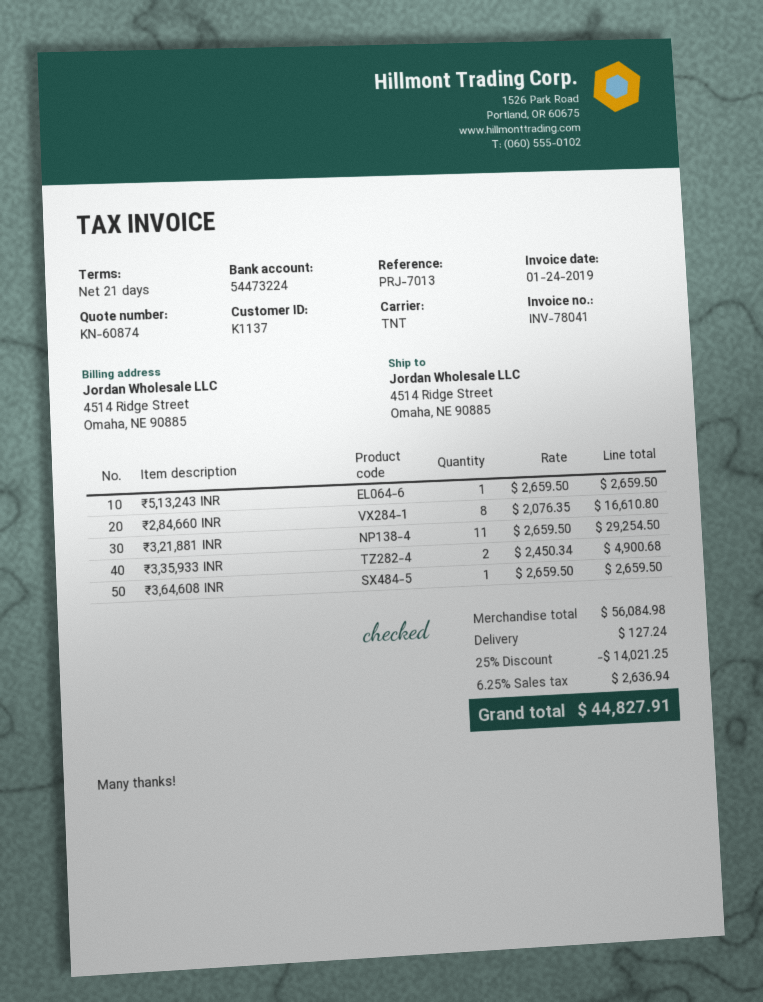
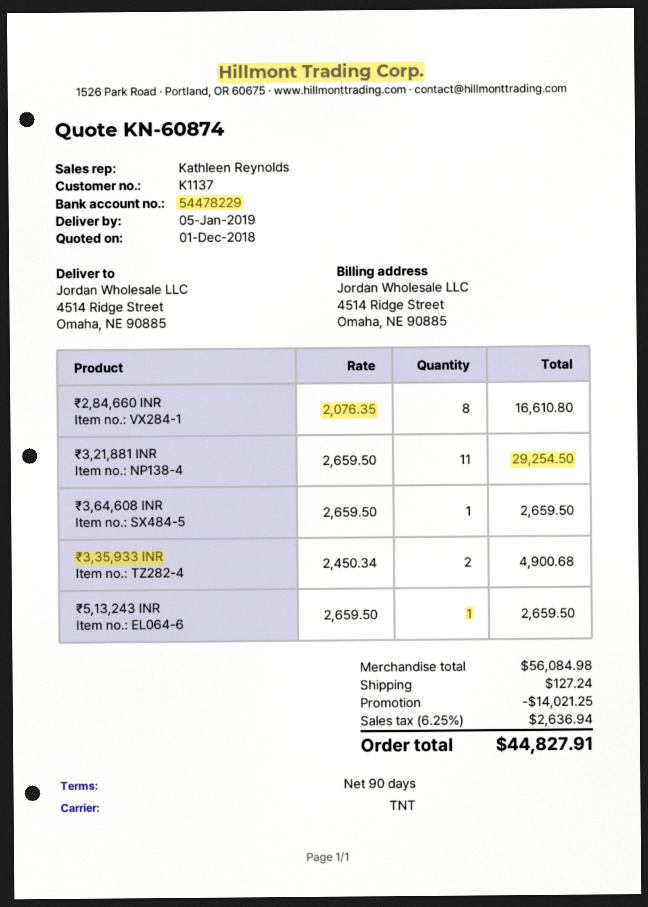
payment terms: 21 days -> 90 days
bank account: 54473224 -> 54478229

